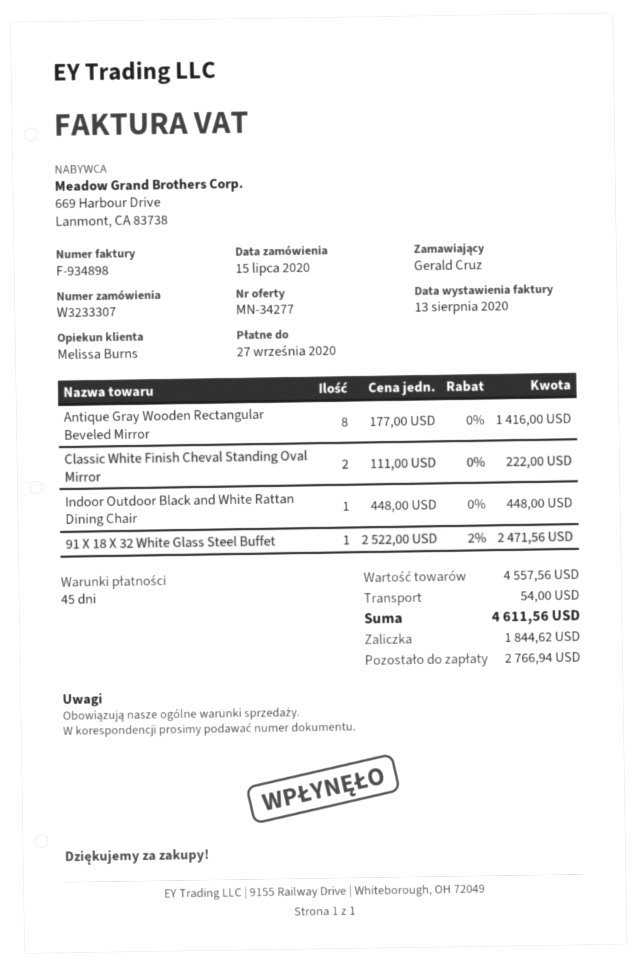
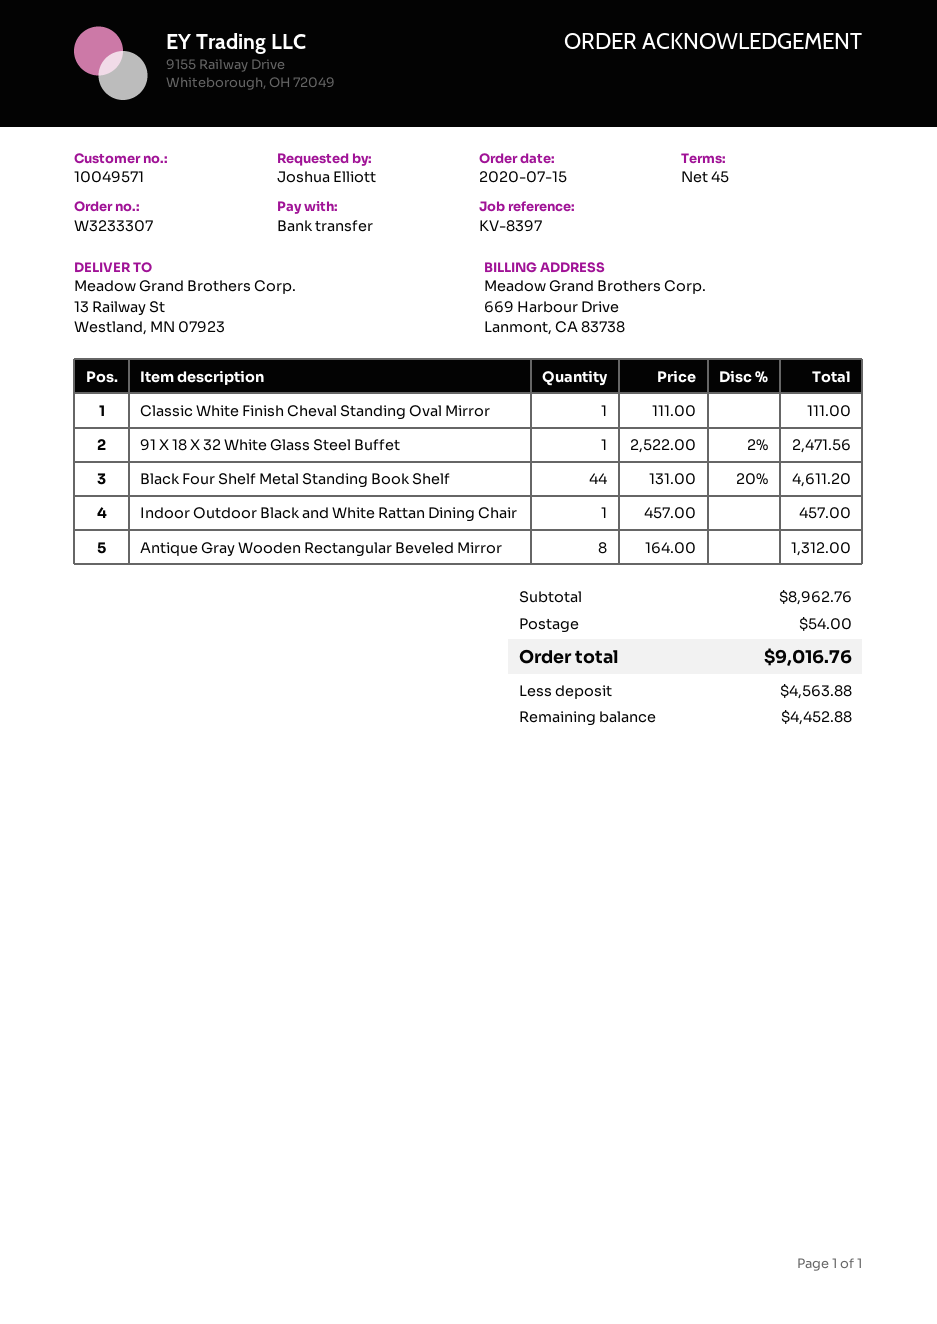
ordered by: Gerald Cruz -> Joshua Elliott
Antique Gray Wooden Rectangular Beveled Mirror: 8 x 177.00 = 1416.00 -> 8 x 164.00 = 1312.00
Classic White Finish Cheval Standing Oval Mirror: 2 x 111.00 = 222.00 -> 1 x 111.00 = 111.00
Indoor Outdoor Black and White Rattan Dining Chair: 1 x 448.00 = 448.00 -> 1 x 457.00 = 457.00
Black Four Shelf Metal Standing Book Shelf: none -> 44 x 131.00 - 20% = 4611.20
subtotal: 4557.56 -> 8962.76
total: 4611.56 -> 9016.76
deposit: 1844.62 -> 4563.88
balance: 2766.94 -> 4452.88

